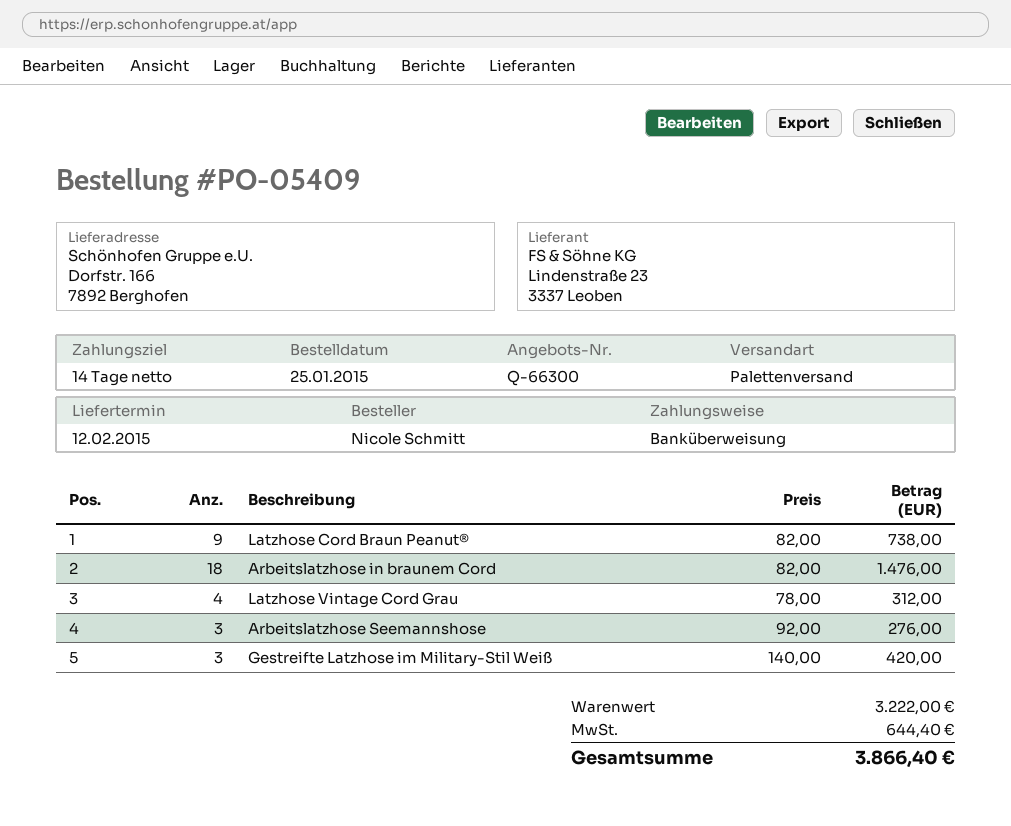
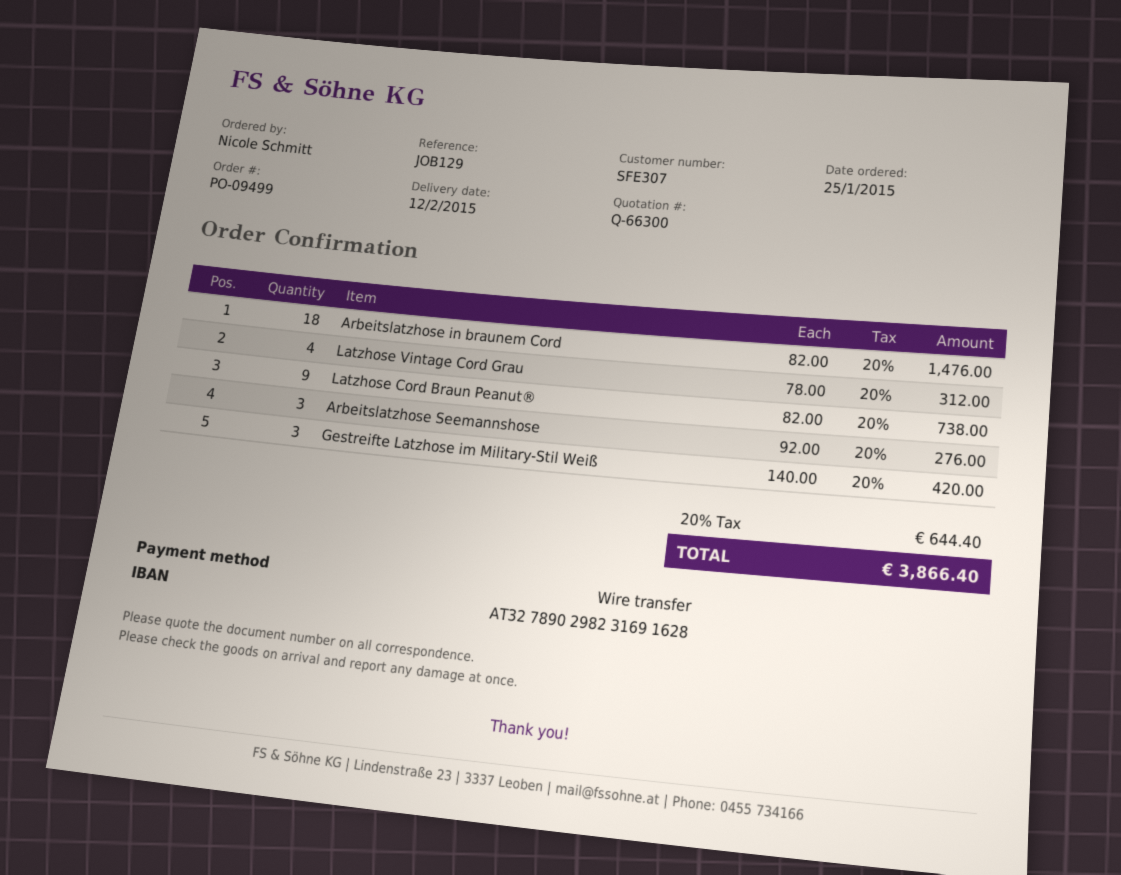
order number: PO-05409 -> PO-09499

